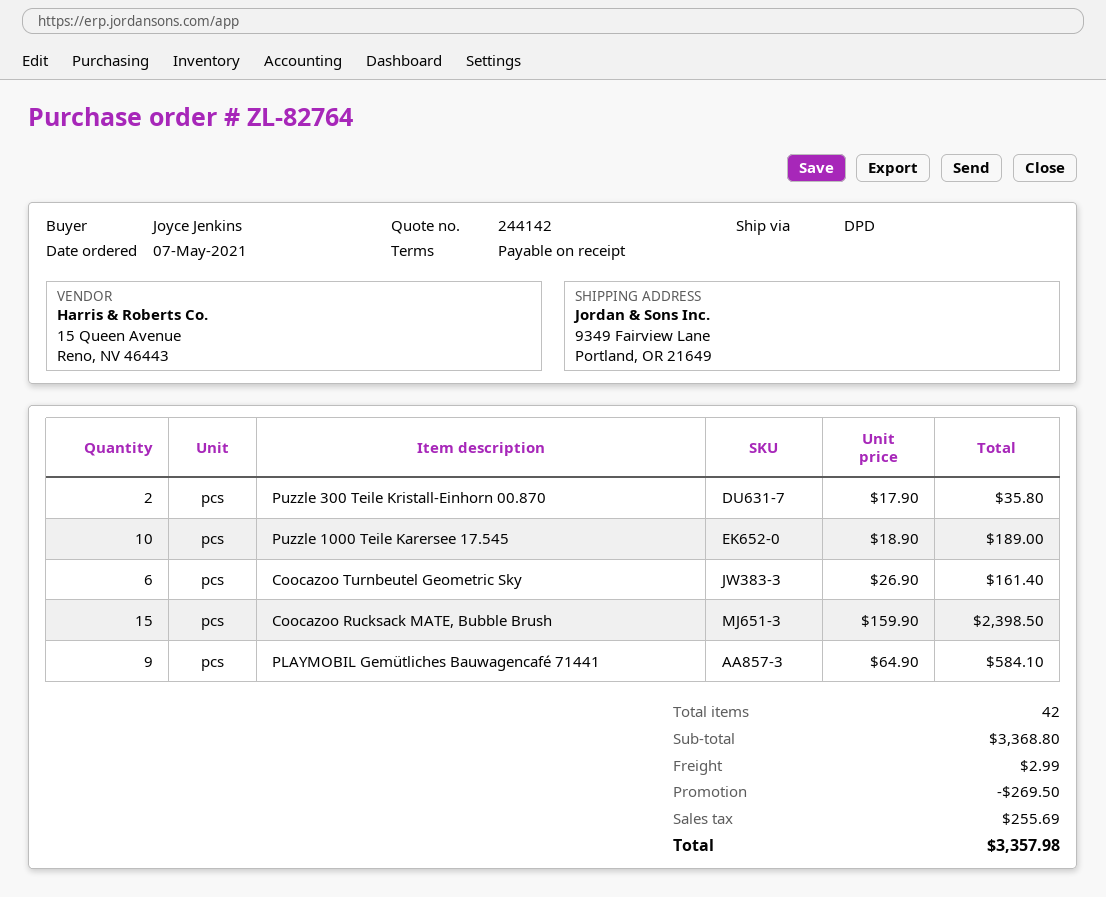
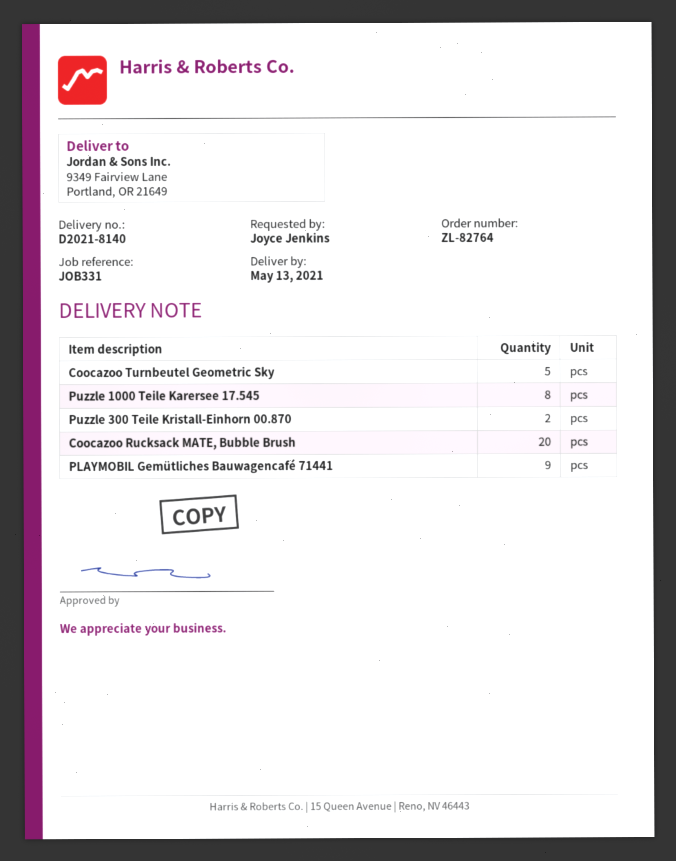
Puzzle 1000 Teile Karersee 17.545: 10 -> 8
Coocazoo Turnbeutel Geometric Sky: 6 -> 5
Coocazoo Rucksack MATE, Bubble Brush: 15 -> 20

